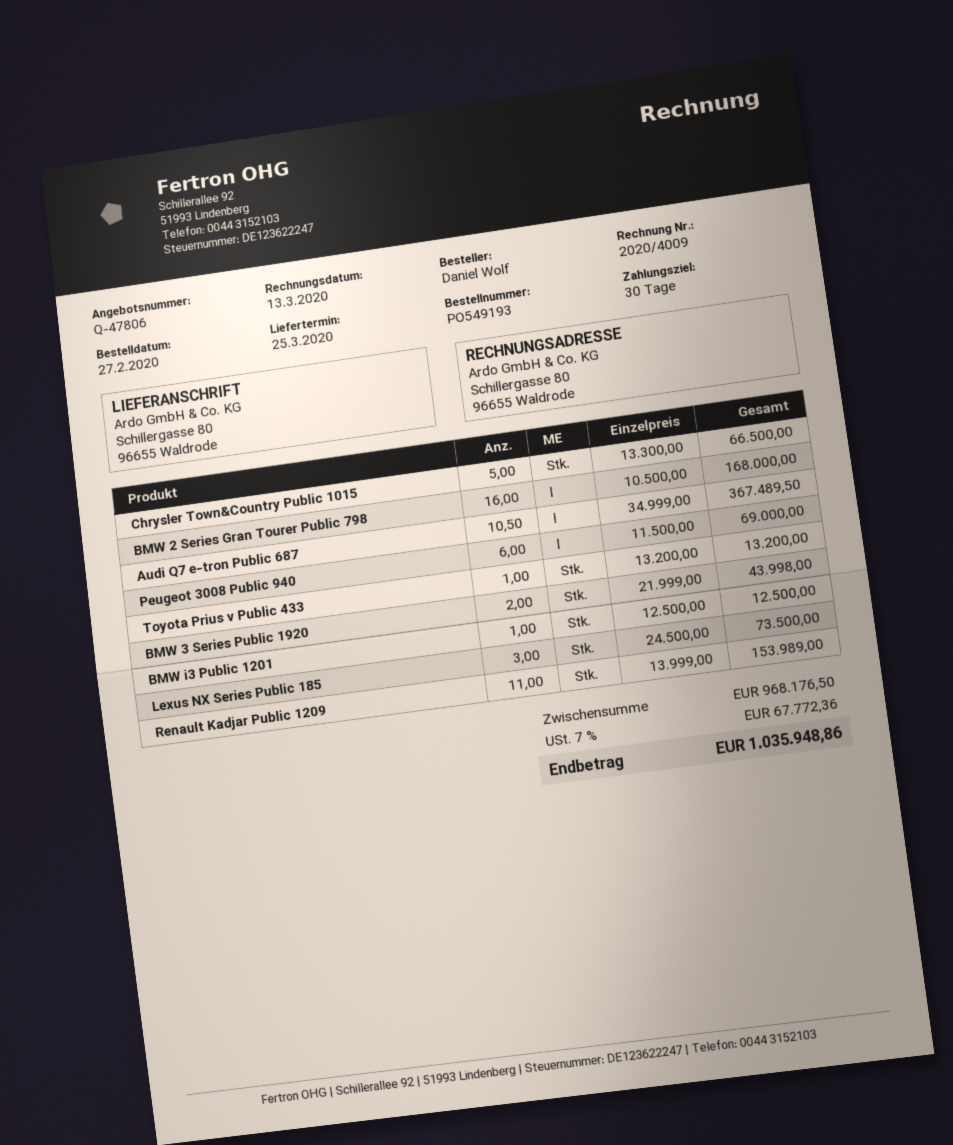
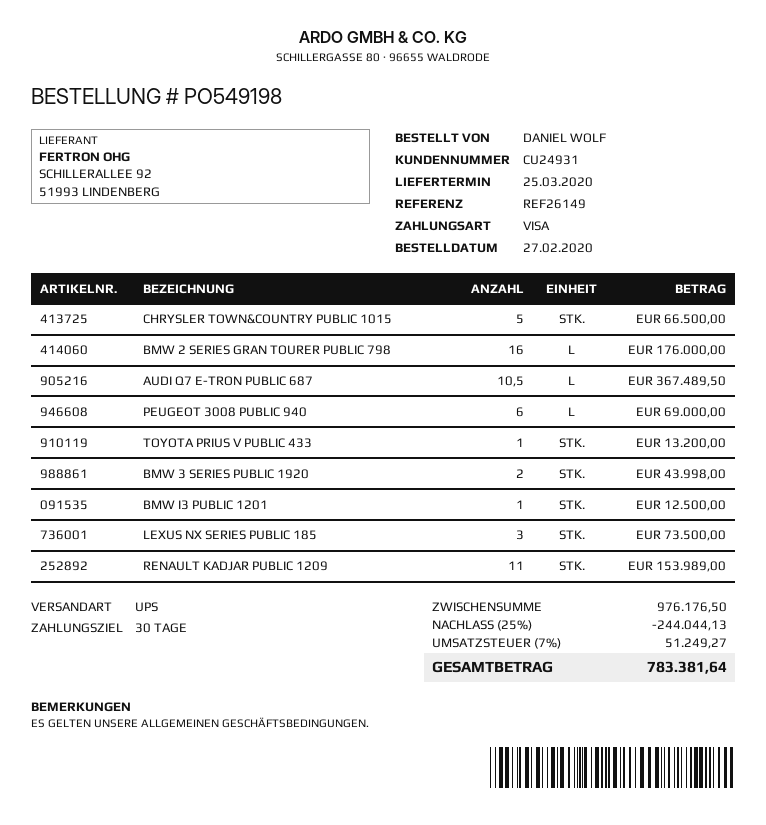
order number: PO549193 -> PO549198
BMW 2 Series Gran Tourer Public 798: 16 for 168000.00 -> 16 for 176000.00
subtotal: 968176.50 -> 976176.50
discount: none -> 25% = 244044.13
tax: 7% = 67772.36 -> 7% = 51249.27
total: 1035948.86 -> 783381.64

